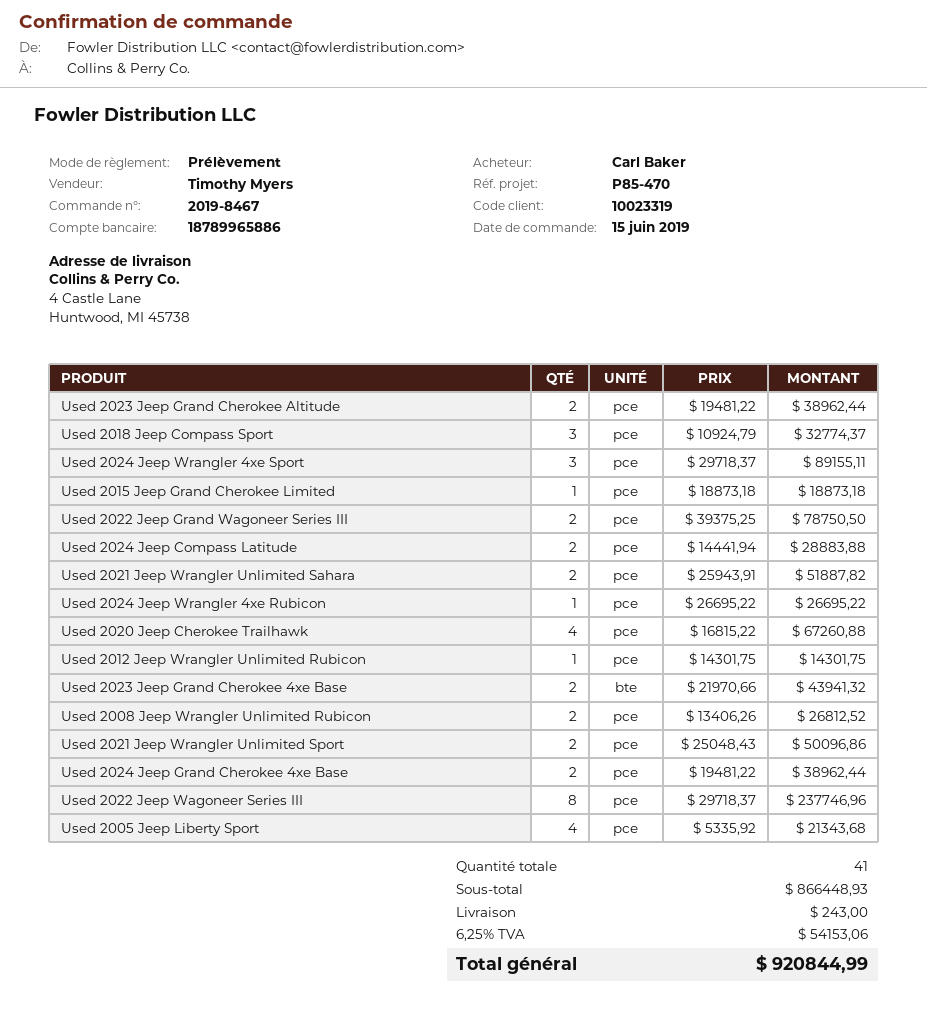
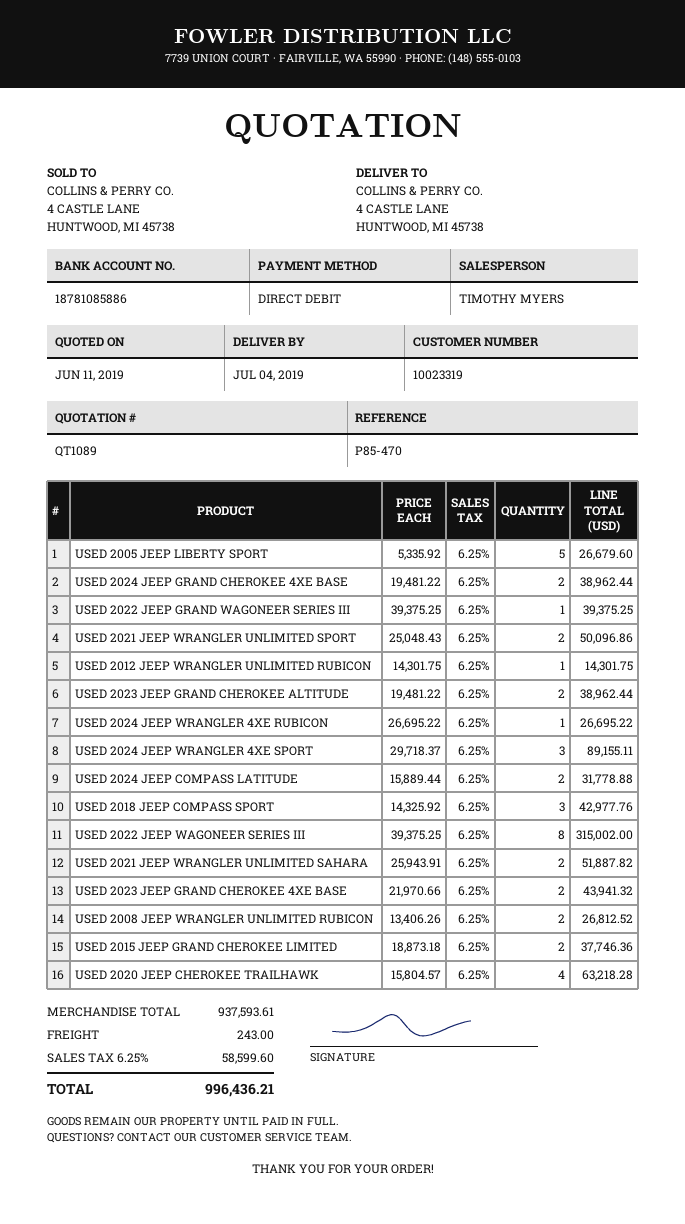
bank account: 18789965886 -> 18781085886
Used 2018 Jeep Compass Sport: 3 x 10924.79 = 32774.37 -> 3 x 14325.92 = 42977.76
Used 2015 Jeep Grand Cherokee Limited: 1 x 18873.18 = 18873.18 -> 2 x 18873.18 = 37746.36
Used 2022 Jeep Grand Wagoneer Series III: 2 x 39375.25 = 78750.50 -> 1 x 39375.25 = 39375.25
Used 2024 Jeep Compass Latitude: 2 x 14441.94 = 28883.88 -> 2 x 15889.44 = 31778.88
Used 2020 Jeep Cherokee Trailhawk: 4 x 16815.22 = 67260.88 -> 4 x 15804.57 = 63218.28
Used 2022 Jeep Wagoneer Series III: 8 x 29718.37 = 237746.96 -> 8 x 39375.25 = 315002.00
Used 2005 Jeep Liberty Sport: 4 x 5335.92 = 21343.68 -> 5 x 5335.92 = 26679.60
subtotal: 866448.93 -> 937593.61
tax: 6.25% = 54153.06 -> 6.25% = 58599.60
total: 920844.99 -> 996436.21

